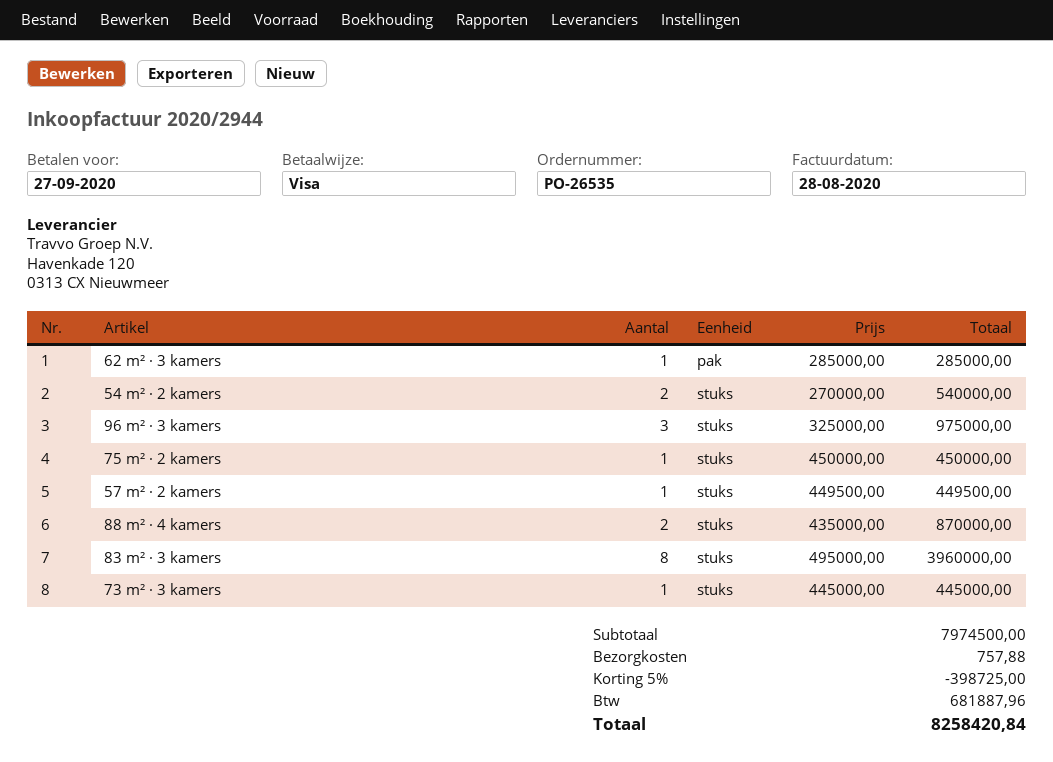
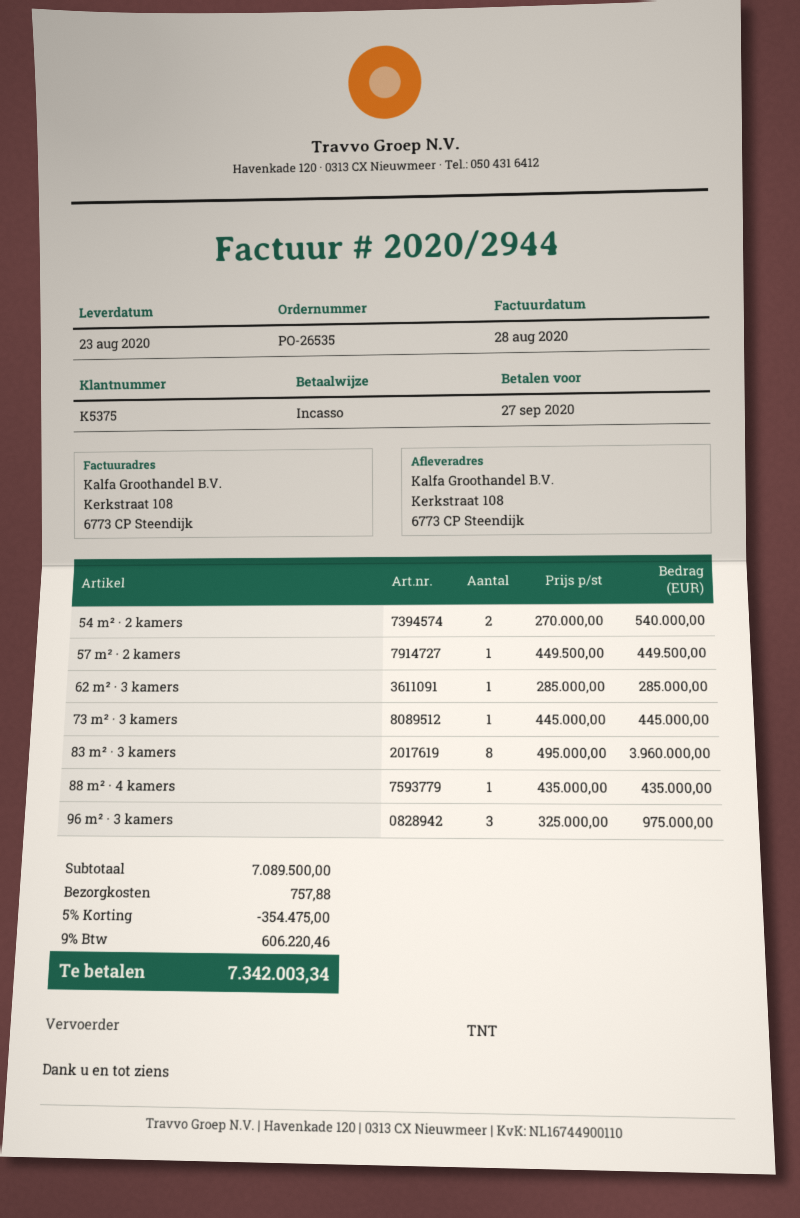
payment method: Visa -> direct debit
75 m² · 2 kamers: 1 x 450000.00 = 450000.00 -> none
88 m² · 4 kamers: 2 x 435000.00 = 870000.00 -> 1 x 435000.00 = 435000.00
subtotal: 7974500.00 -> 7089500.00
discount: 5% = 398725.00 -> 5% = 354475.00
tax: 681887.96 -> 606220.46
total: 8258420.84 -> 7342003.34

